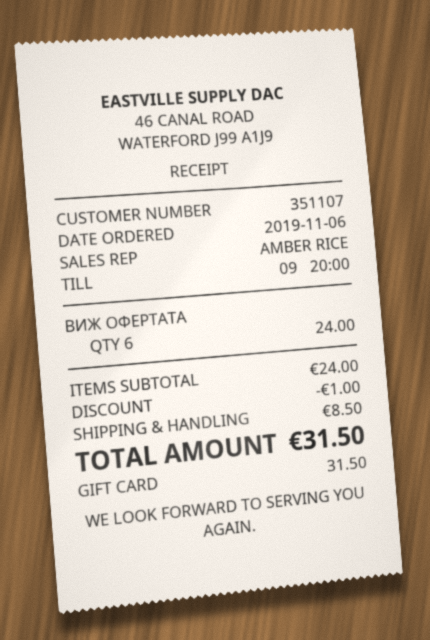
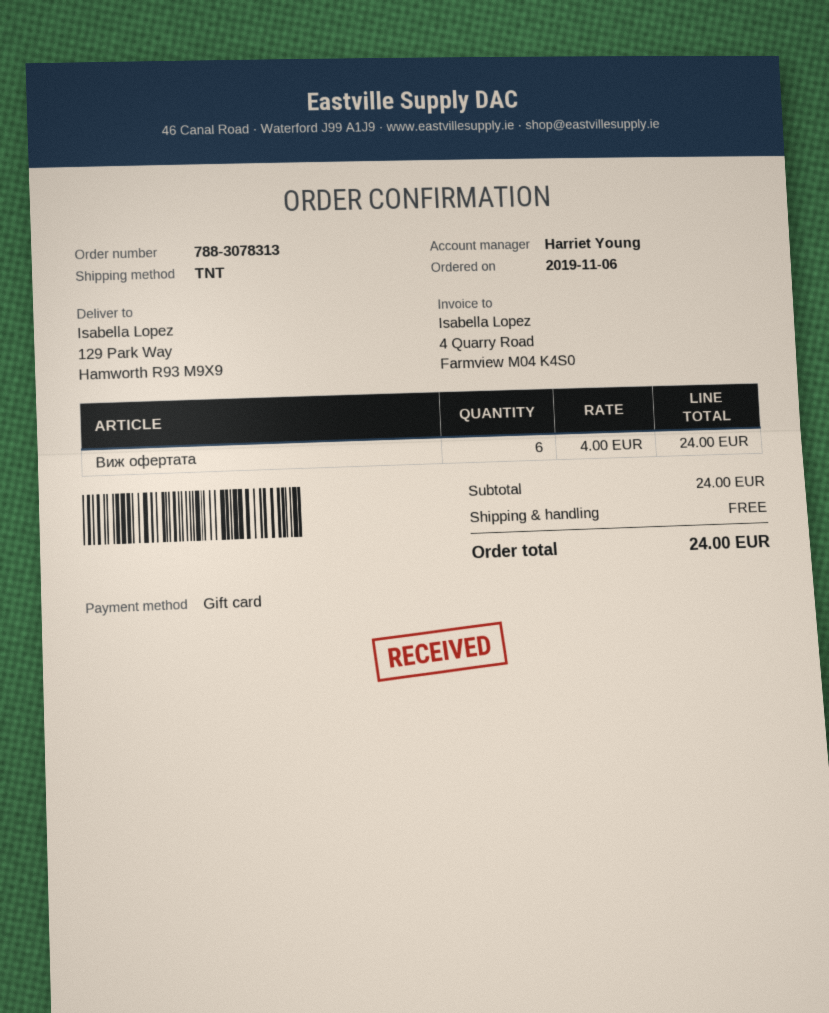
sales rep: AMBER RICE -> Harriet Young
discount: 1.00 -> none
shipping: 8.50 -> 0.00
total: 31.50 -> 24.00

